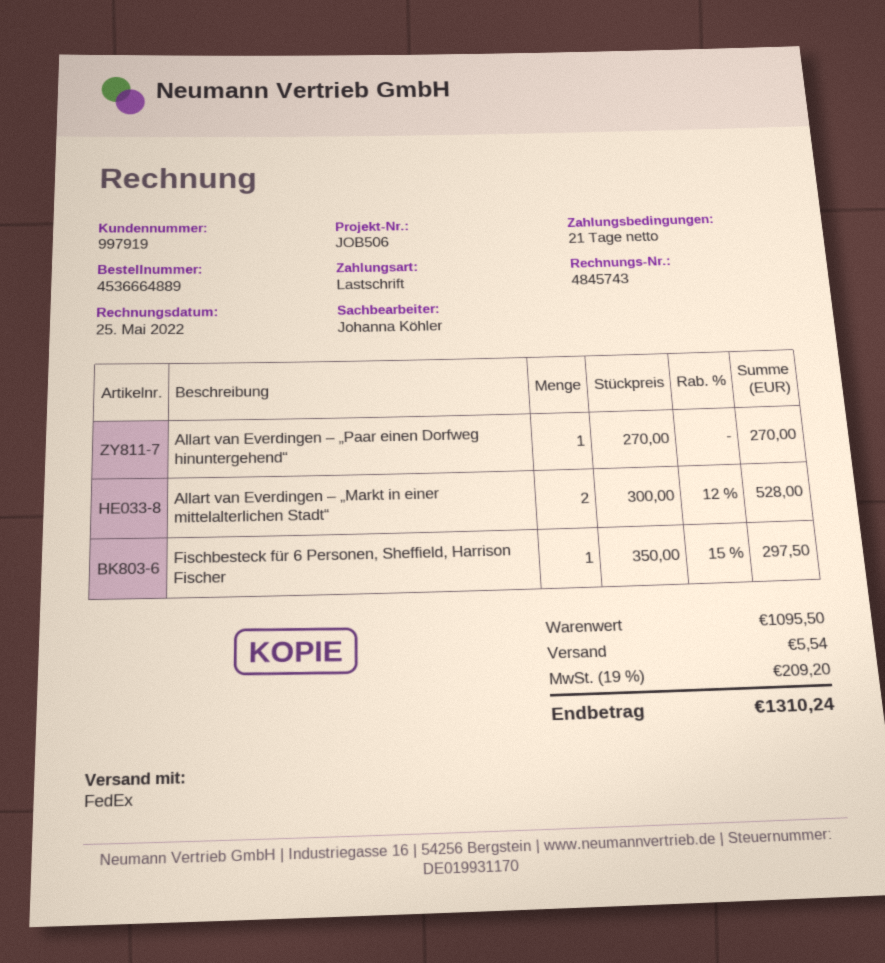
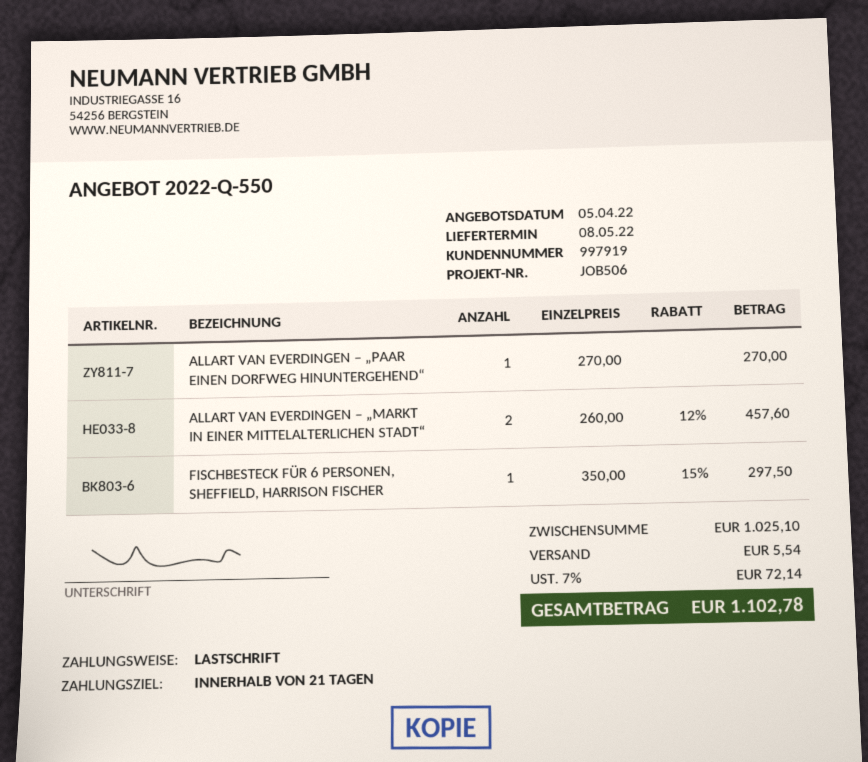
Allart van Everdingen – „Markt in einer mittelalterlichen Stadt“: 2 x 300.00 - 12% = 528.00 -> 2 x 260.00 - 12% = 457.60
subtotal: 1095.50 -> 1025.10
tax: 19% = 209.20 -> 7% = 72.14
total: 1310.24 -> 1102.78

